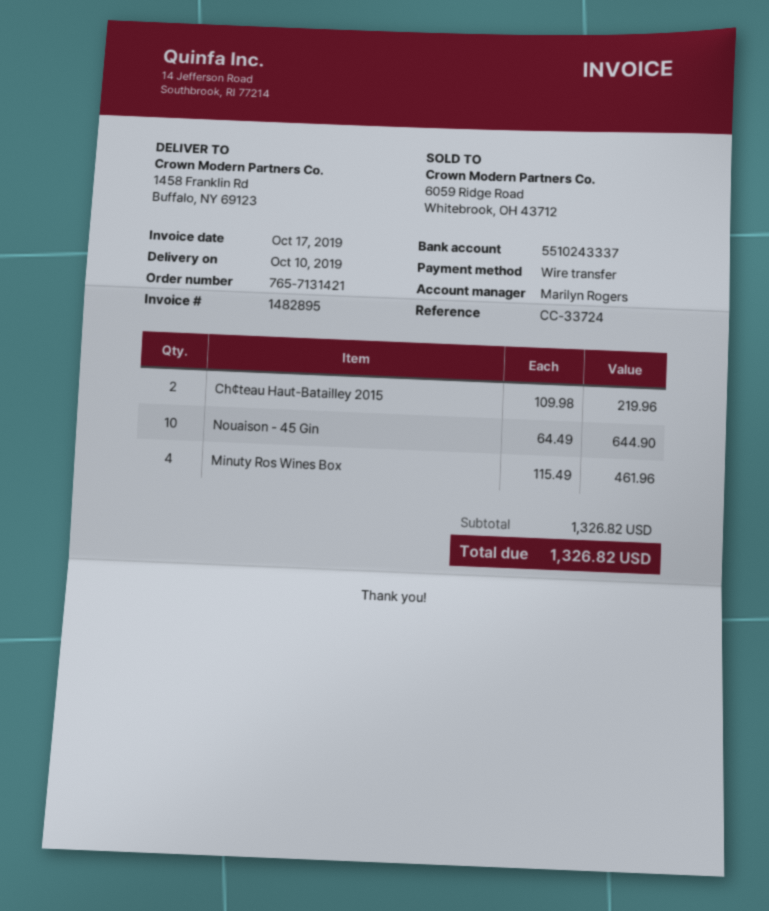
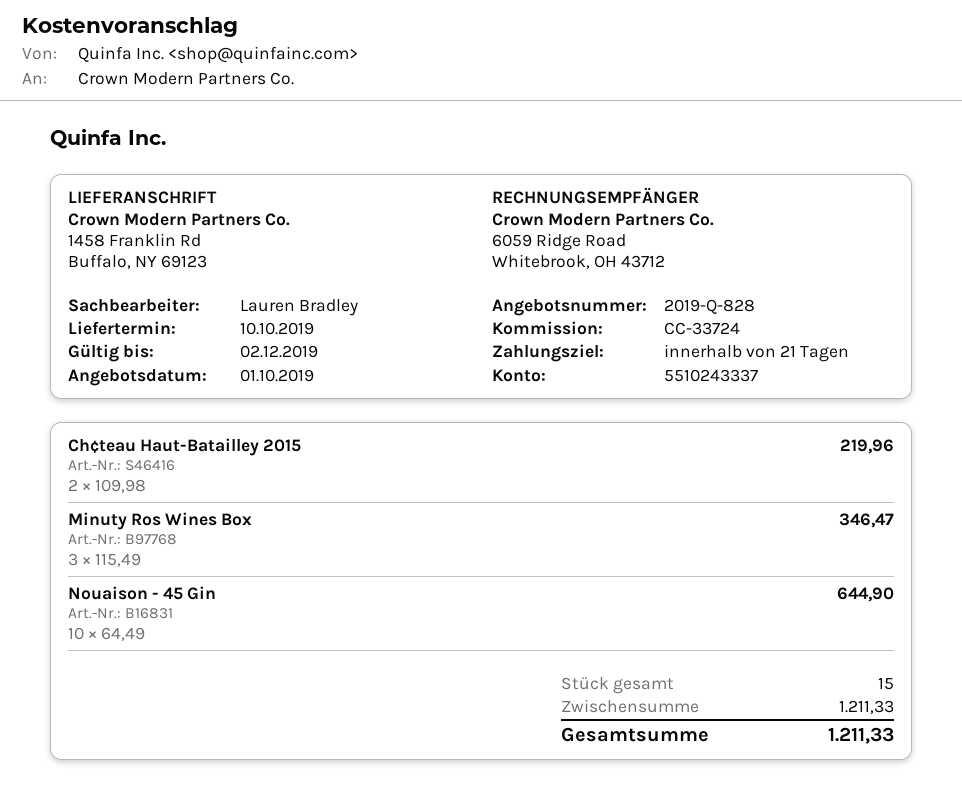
sales rep: Marilyn Rogers -> Lauren Bradley
Minuty Ros Wines Box: 4 x 115.49 = 461.96 -> 3 x 115.49 = 346.47
subtotal: 1326.82 -> 1211.33
total: 1326.82 -> 1211.33

